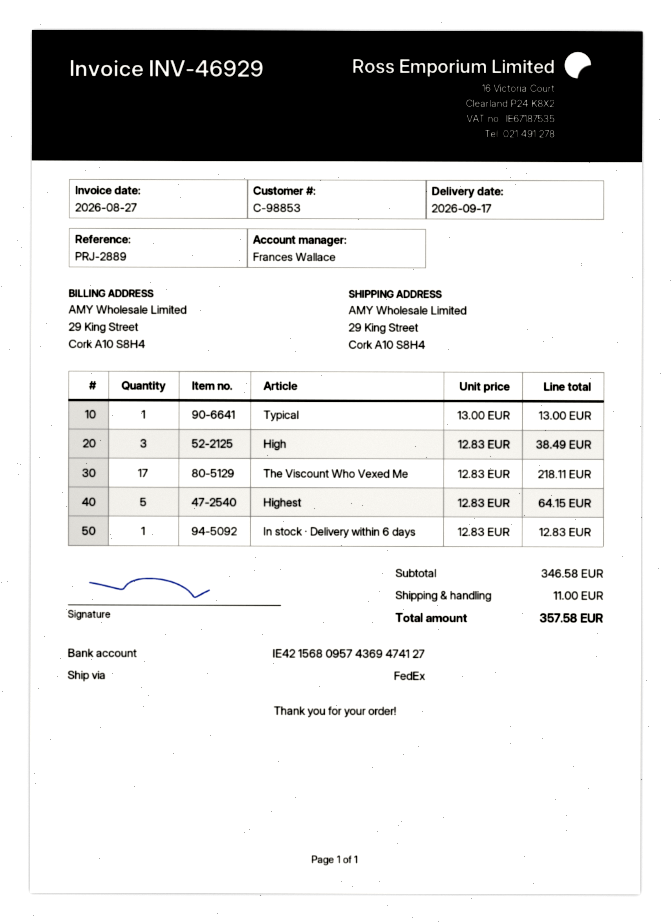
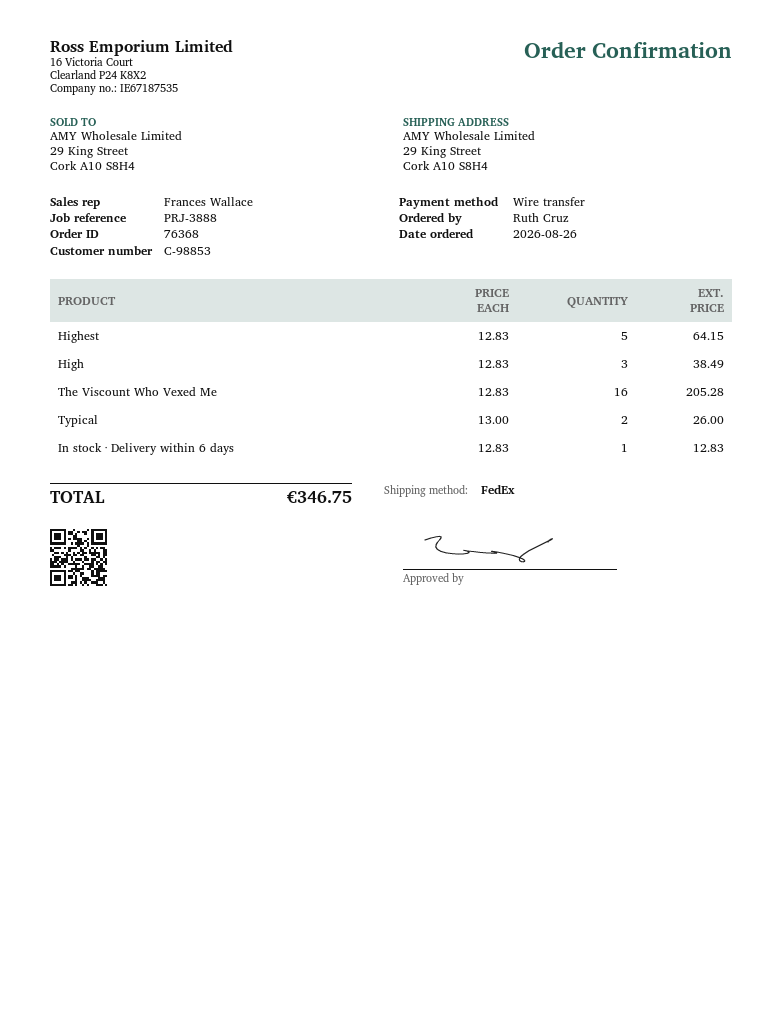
reference: PRJ-2889 -> PRJ-3888
Typical: 1 x 13.00 = 13.00 -> 2 x 13.00 = 26.00
The Viscount Who Vexed Me: 17 x 12.83 = 218.11 -> 16 x 12.83 = 205.28
shipping: 11.00 -> none
total: 357.58 -> 346.75

